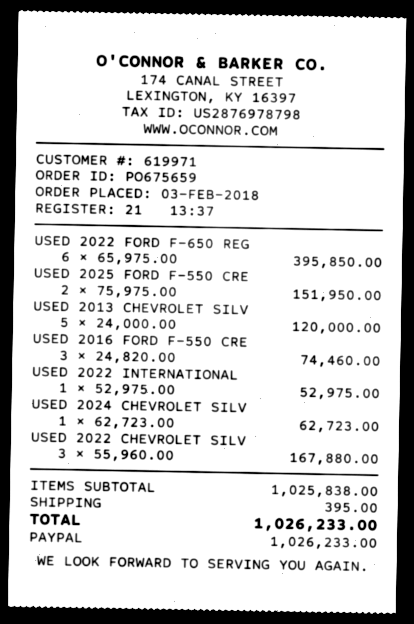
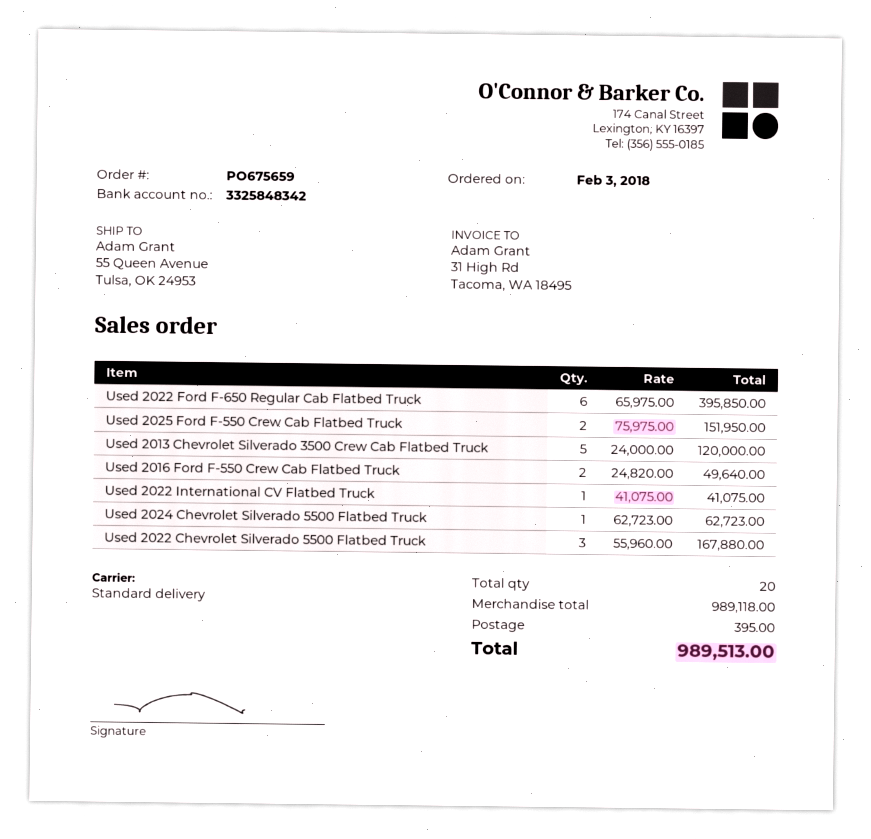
USED 2016 FORD F-550 CRE: 3 x 24820.00 = 74460.00 -> 2 x 24820.00 = 49640.00
USED 2022 INTERNATIONAL: 1 x 52975.00 = 52975.00 -> 1 x 41075.00 = 41075.00
subtotal: 1025838.00 -> 989118.00
total: 1026233.00 -> 989513.00

